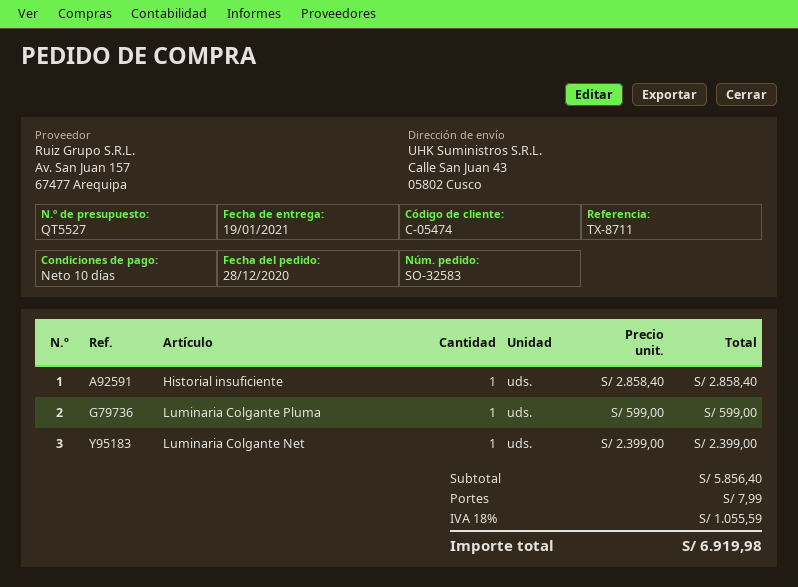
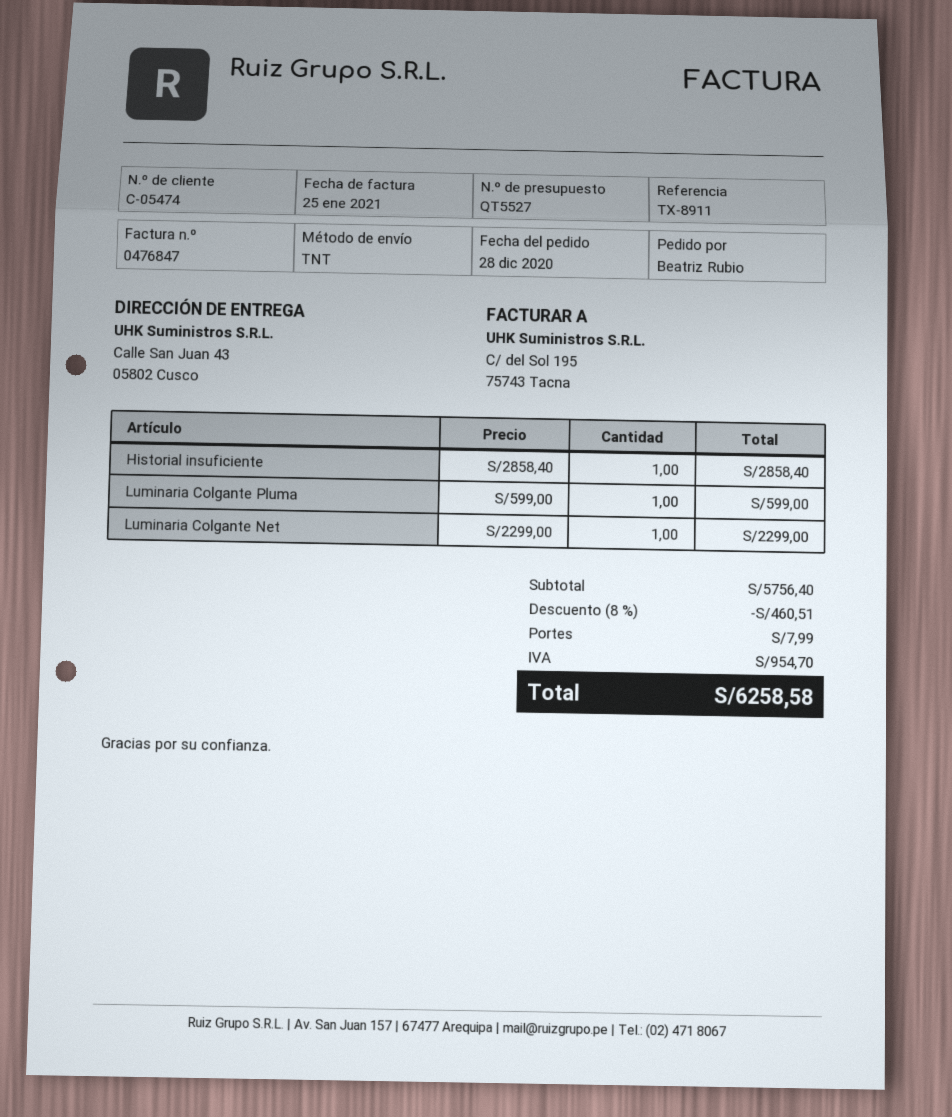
reference: TX-8711 -> TX-8911
Luminaria Colgante Net: 1 x 2399.00 = 2399.00 -> 1 x 2299.00 = 2299.00
subtotal: 5856.40 -> 5756.40
discount: none -> 8% = 460.51
tax: 1055.59 -> 954.70
total: 6919.98 -> 6258.58

